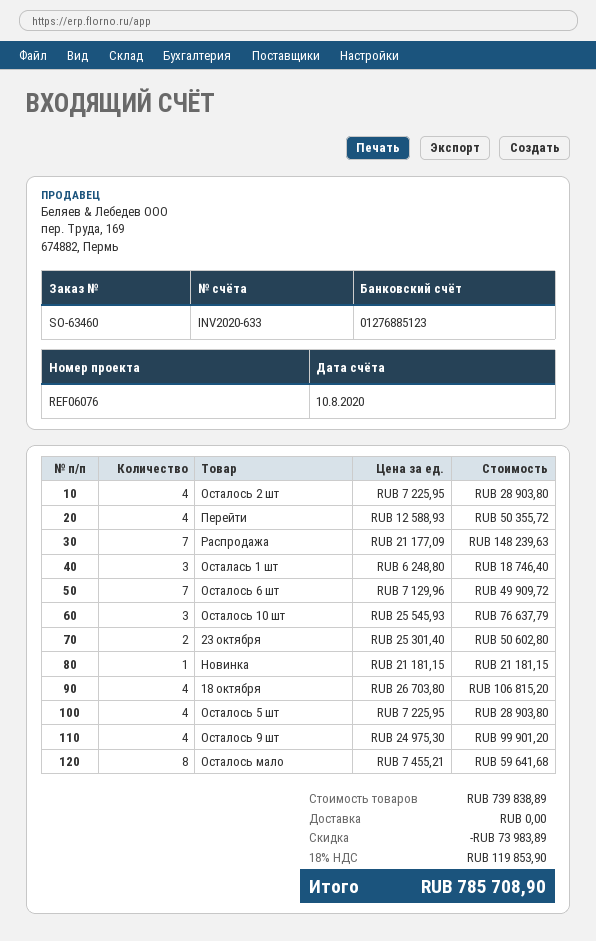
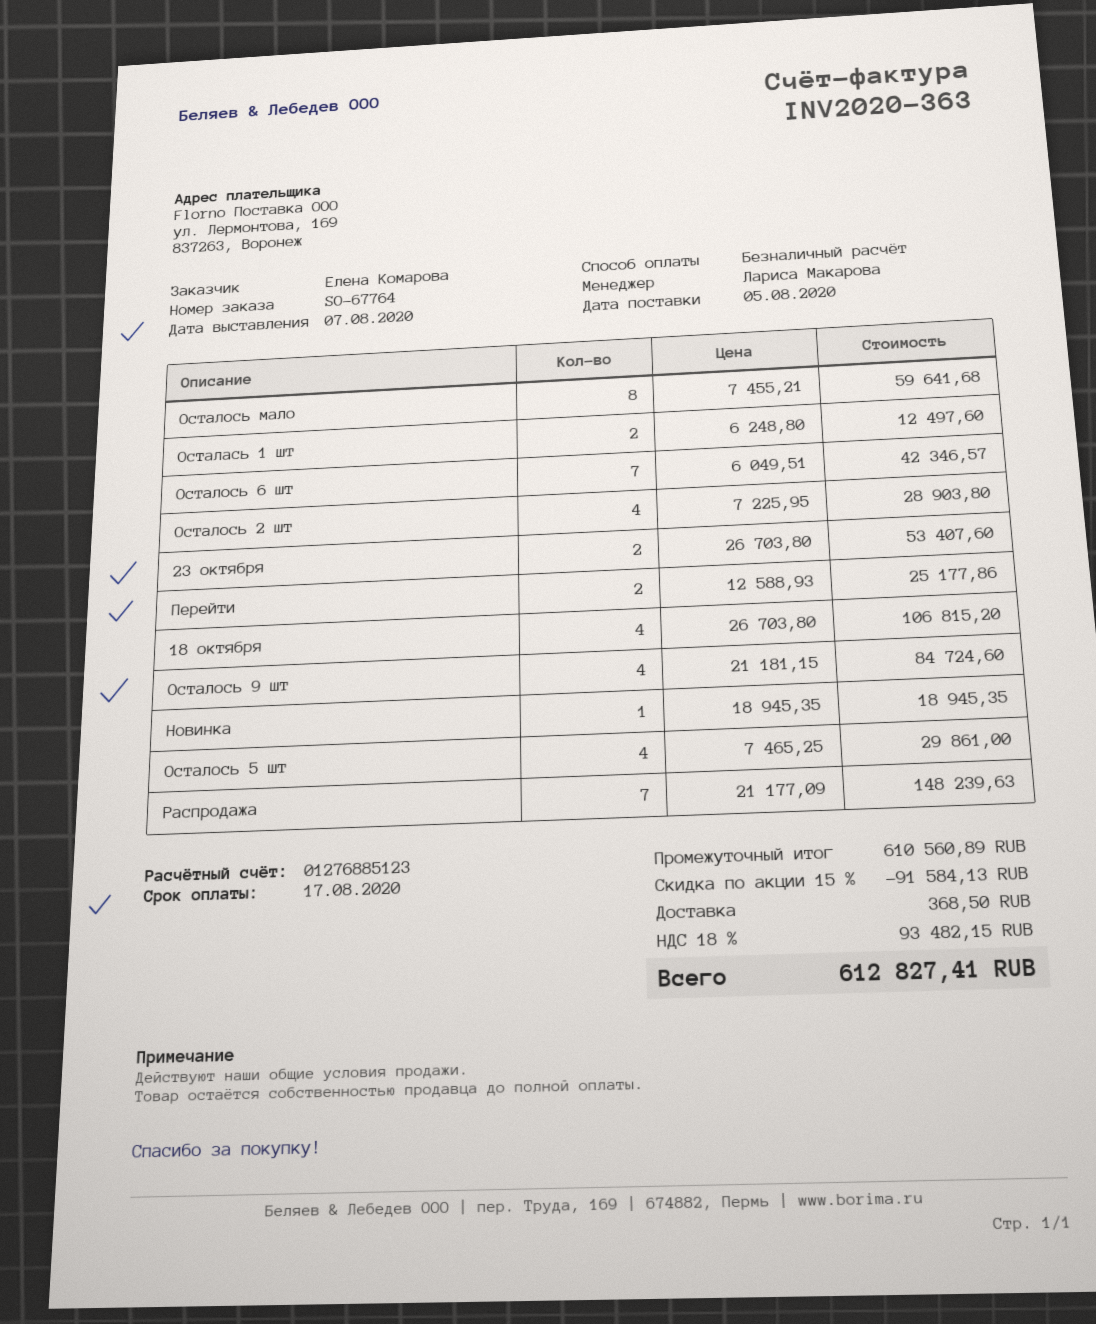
order number: SO-63460 -> SO-67764
invoice number: INV2020-633 -> INV2020-363
invoice date: 2020-08-10 -> 2020-08-07
Перейти: 4 x 12588.93 = 50355.72 -> 2 x 12588.93 = 25177.86
Осталась 1 шт: 3 x 6248.80 = 18746.40 -> 2 x 6248.80 = 12497.60
Осталось 6 шт: 7 x 7129.96 = 49909.72 -> 7 x 6049.51 = 42346.57
Осталось 10 шт: 3 x 25545.93 = 76637.79 -> none
23 октября: 2 x 25301.40 = 50602.80 -> 2 x 26703.80 = 53407.60
Новинка: 1 x 21181.15 = 21181.15 -> 1 x 18945.35 = 18945.35
Осталось 5 шт: 4 x 7225.95 = 28903.80 -> 4 x 7465.25 = 29861.00
Осталось 9 шт: 4 x 24975.30 = 99901.20 -> 4 x 21181.15 = 84724.60
subtotal: 739838.89 -> 610560.89
discount: 73983.89 -> 91584.13
shipping: 0.00 -> 368.50
tax: 18% = 119853.90 -> 18% = 93482.15
total: 785708.90 -> 612827.41

